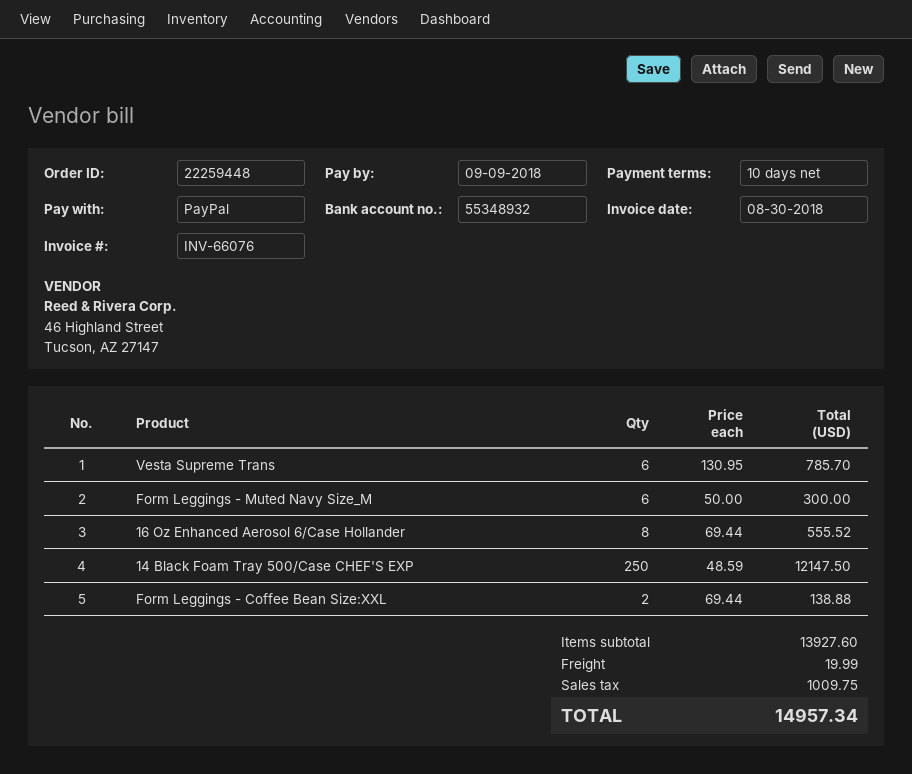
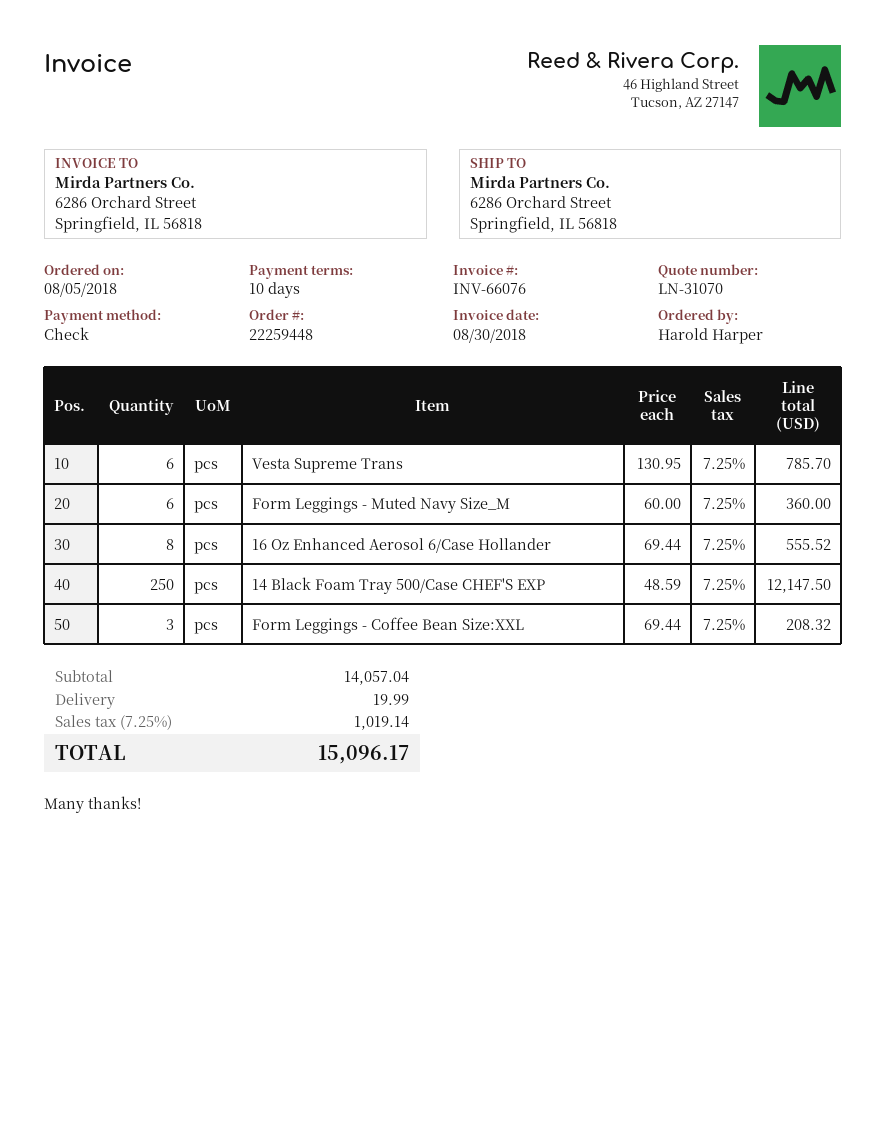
payment method: PayPal -> cheque
Form Leggings - Muted Navy Size_M: 6 x 50.00 = 300.00 -> 6 x 60.00 = 360.00
Form Leggings - Coffee Bean Size:XXL: 2 x 69.44 = 138.88 -> 3 x 69.44 = 208.32
subtotal: 13927.60 -> 14057.04
tax: 1009.75 -> 1019.14
total: 14957.34 -> 15096.17

